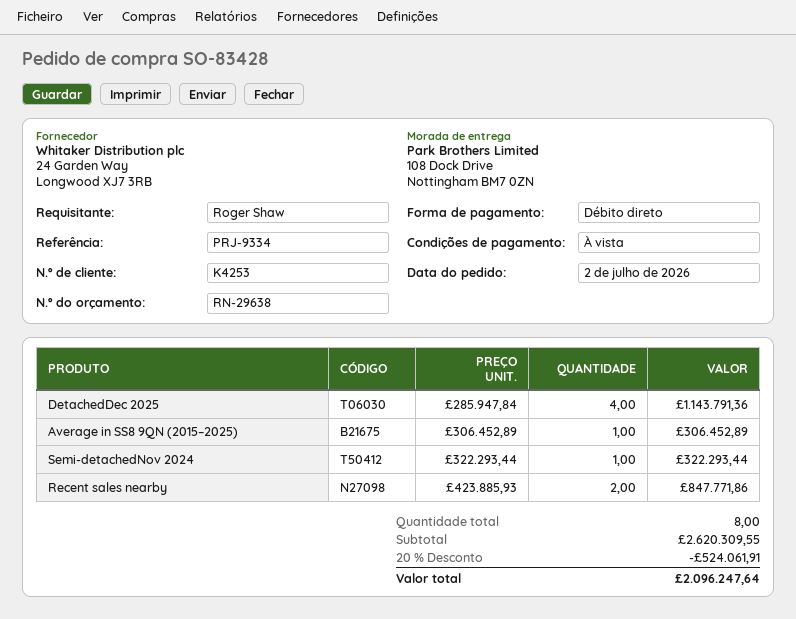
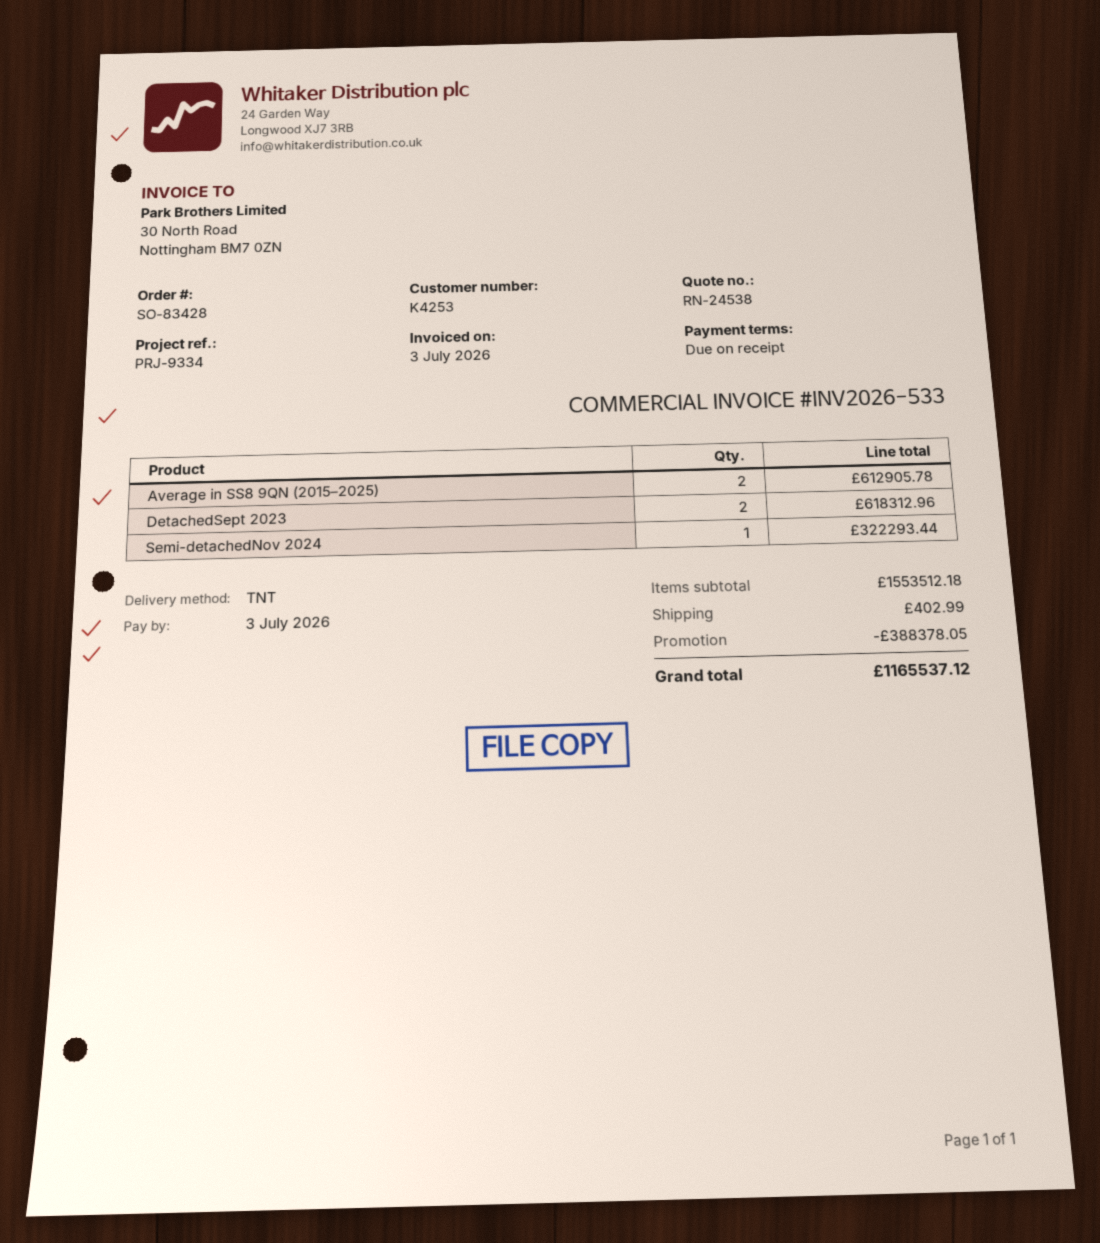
quote number: RN-29638 -> RN-24538
DetachedDec 2025: 4 for 1143791.36 -> none
Average in SS8 9QN (2015–2025): 1 for 306452.89 -> 2 for 612905.78
Recent sales nearby: 2 for 847771.86 -> none
DetachedSept 2023: none -> 2 for 618312.96
subtotal: 2620309.55 -> 1553512.18
discount: 524061.91 -> 388378.05
shipping: none -> 402.99
total: 2096247.64 -> 1165537.12

